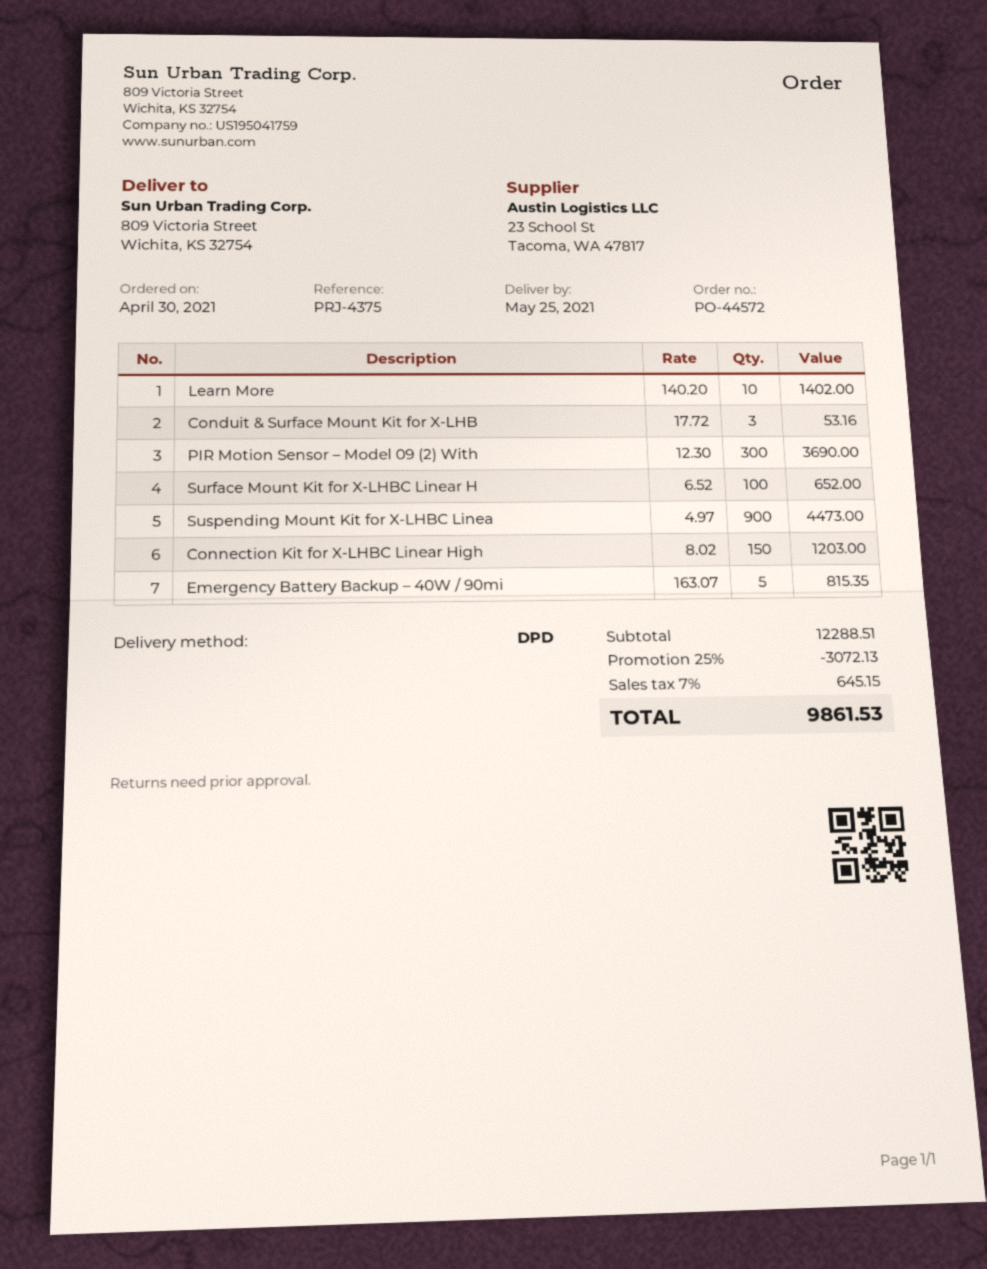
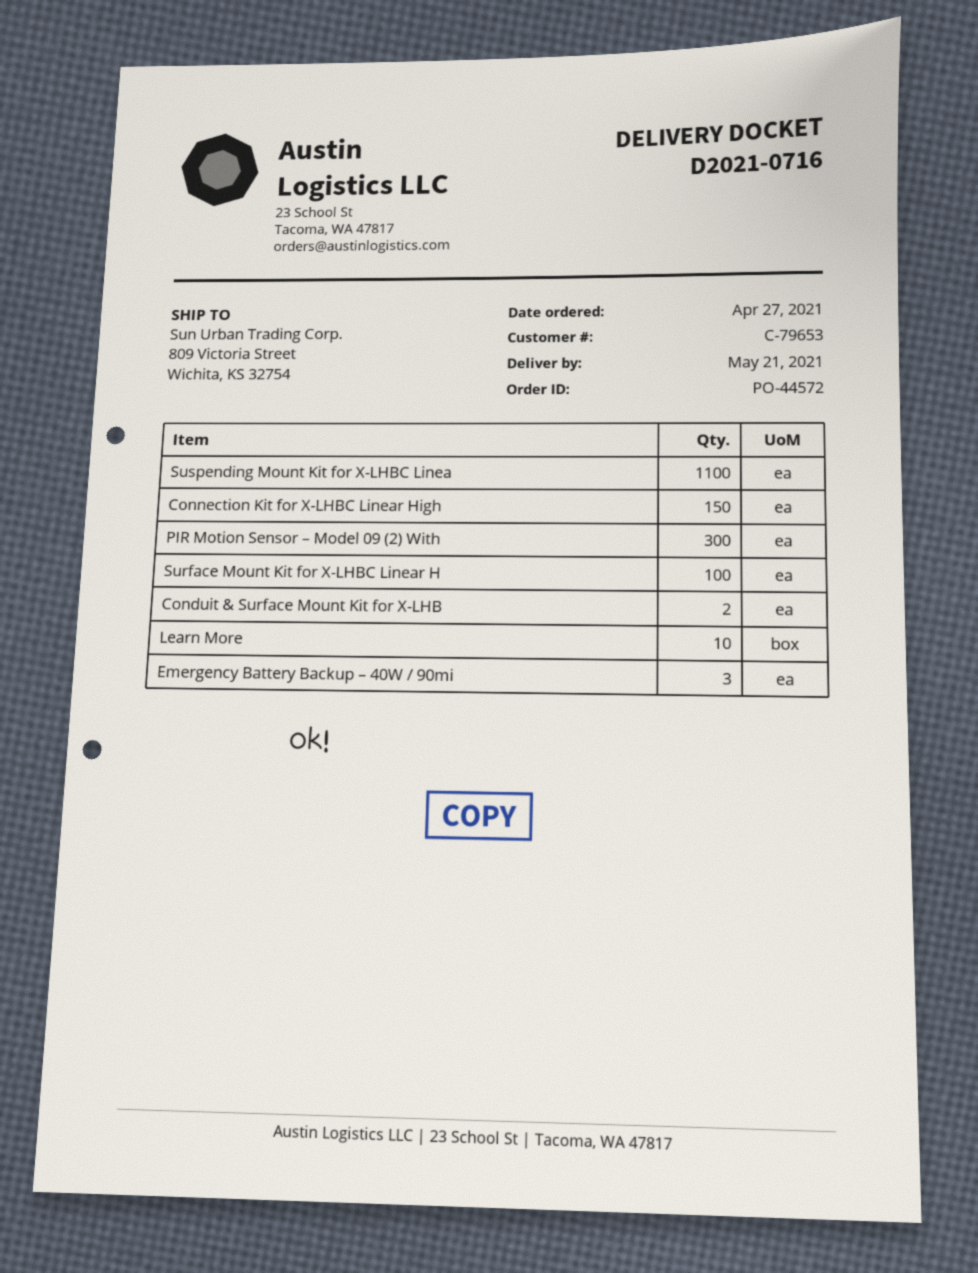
order date: 2021-04-30 -> 2021-04-27
delivery date: 2021-05-25 -> 2021-05-21
Conduit & Surface Mount Kit for X-LHB: 3 -> 2
Suspending Mount Kit for X-LHBC Linea: 900 -> 1100
Emergency Battery Backup – 40W / 90mi: 5 -> 3

